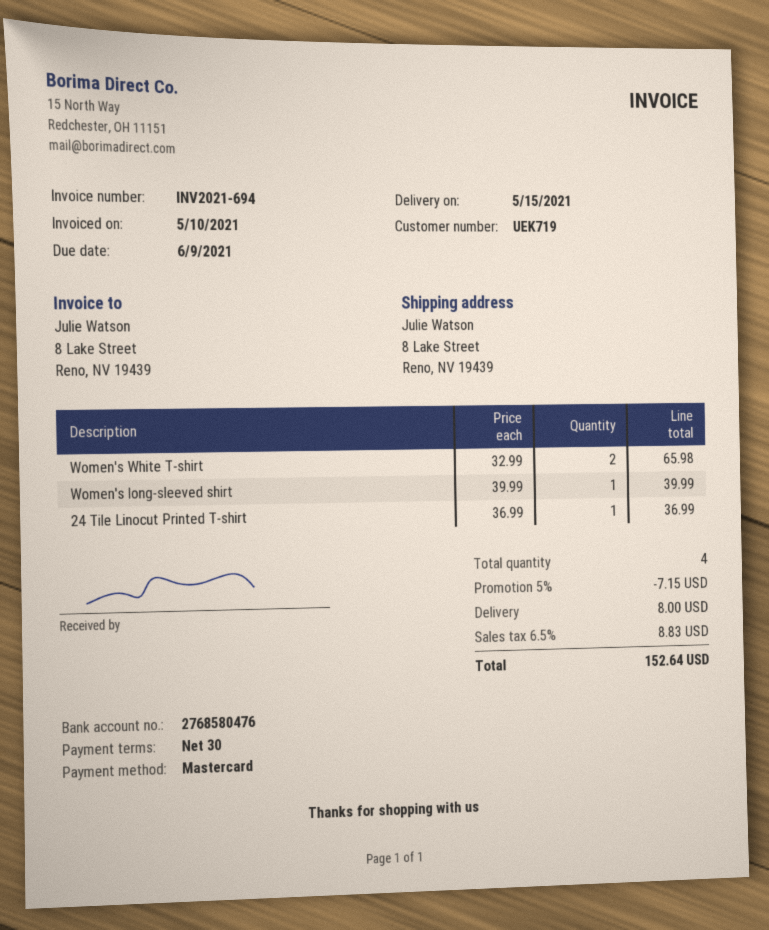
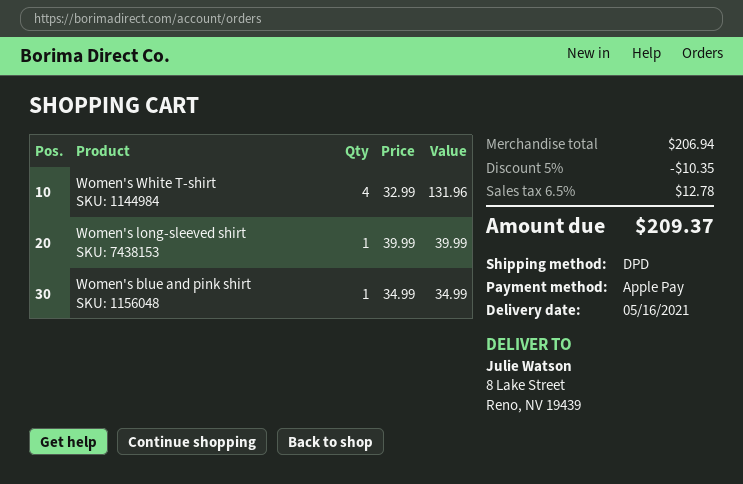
delivery date: 2021-05-15 -> 2021-05-16
payment method: Mastercard -> Apple Pay
Women's White T-shirt: 2 x 32.99 = 65.98 -> 4 x 32.99 = 131.96
24 Tile Linocut Printed T-shirt: 1 x 36.99 = 36.99 -> none
Women's blue and pink shirt: none -> 1 x 34.99 = 34.99
discount: 5% = 7.15 -> 5% = 10.35
shipping: 8.00 -> none
tax: 6.5% = 8.83 -> 6.5% = 12.78
total: 152.64 -> 209.37

